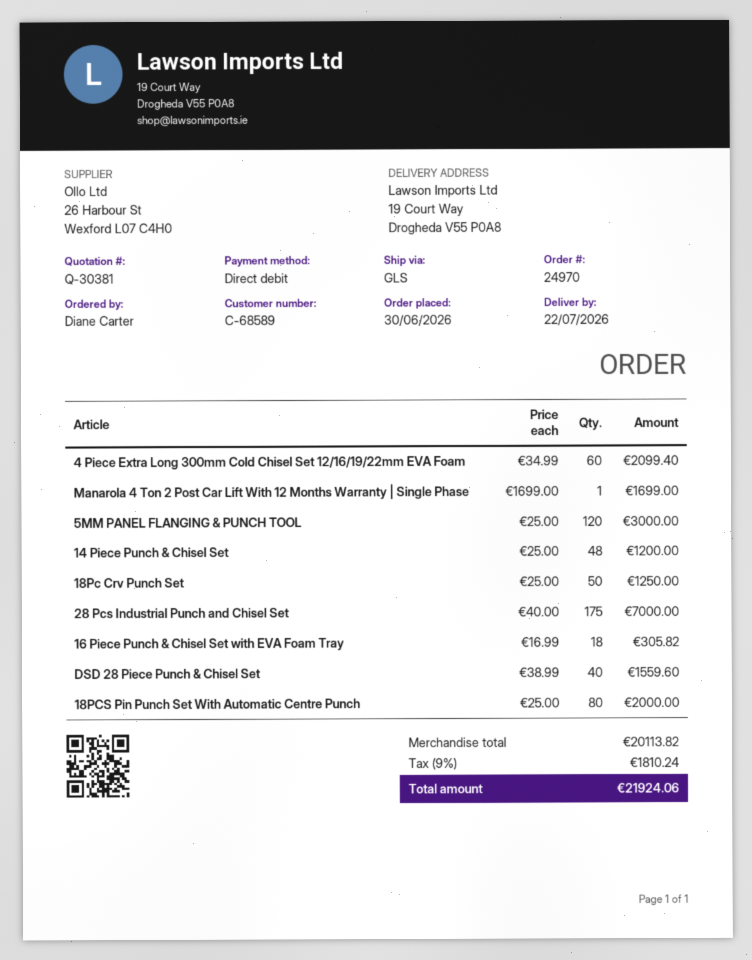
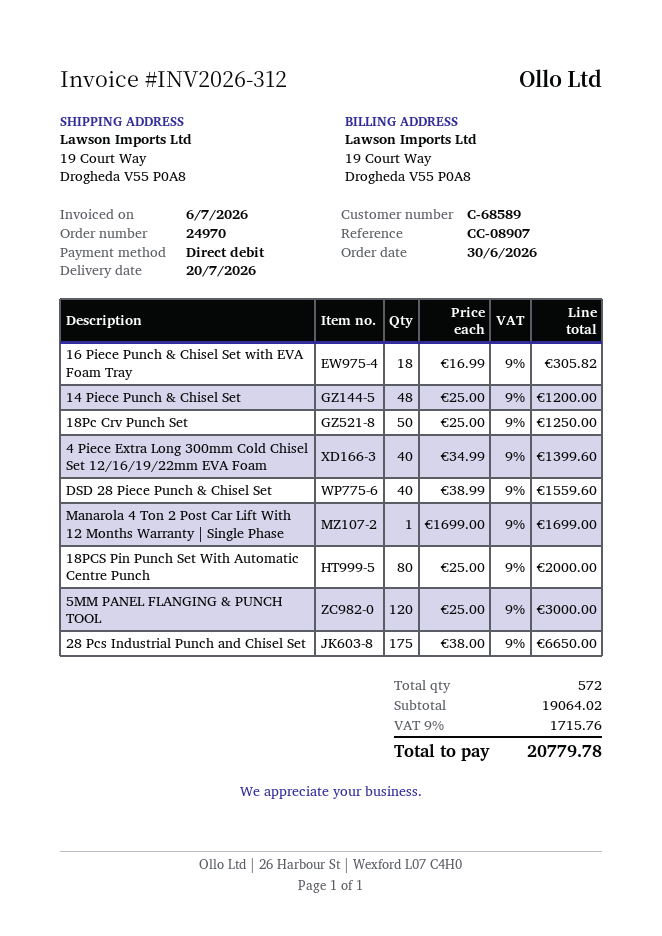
delivery date: 2026-07-22 -> 2026-07-20
4 Piece Extra Long 300mm Cold Chisel Set 12/16/19/22mm EVA Foam: 60 x 34.99 = 2099.40 -> 40 x 34.99 = 1399.60
28 Pcs Industrial Punch and Chisel Set: 175 x 40.00 = 7000.00 -> 175 x 38.00 = 6650.00
subtotal: 20113.82 -> 19064.02
tax: 9% = 1810.24 -> 9% = 1715.76
total: 21924.06 -> 20779.78

